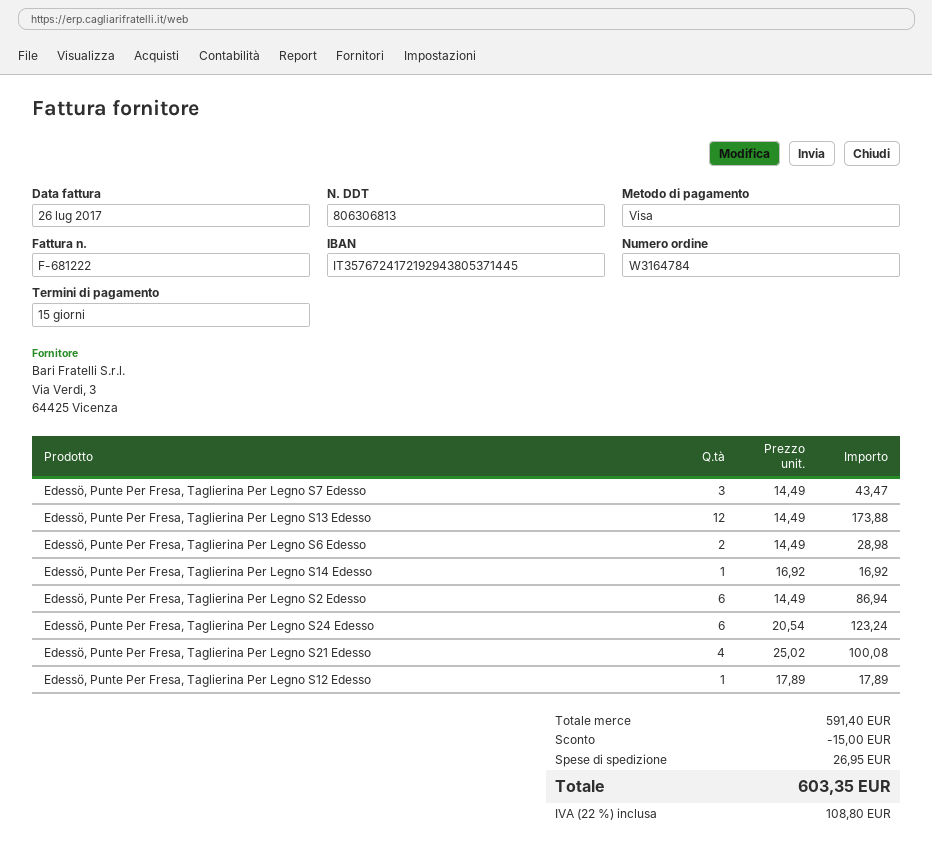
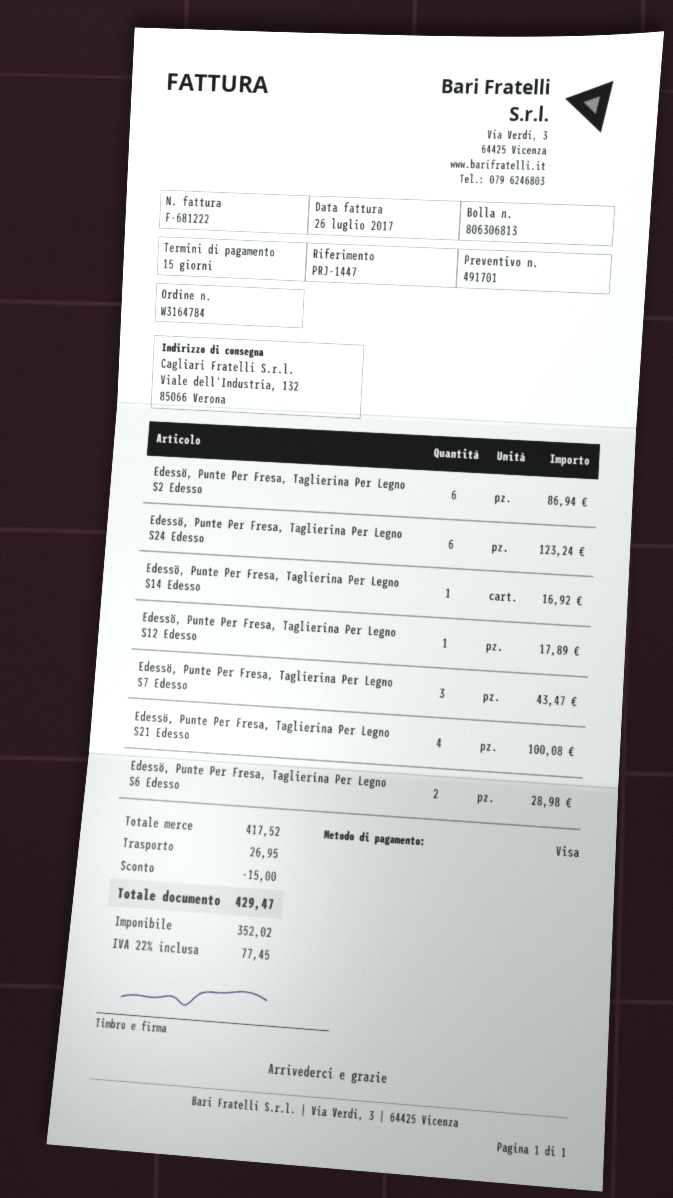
Edessö, Punte Per Fresa, Taglierina Per Legno S13 Edesso: 12 for 173.88 -> none
subtotal: 591.40 -> 417.52
tax: 22% = 108.80 -> 22% = 77.45
total: 603.35 -> 429.47

